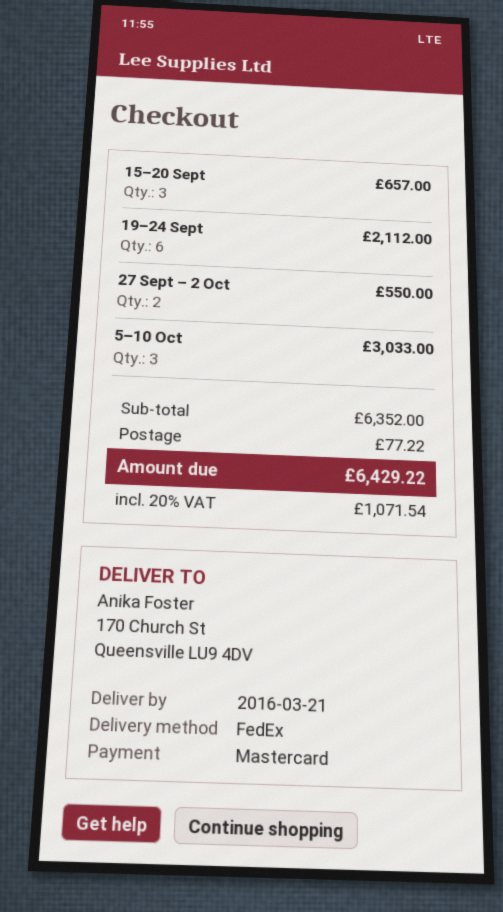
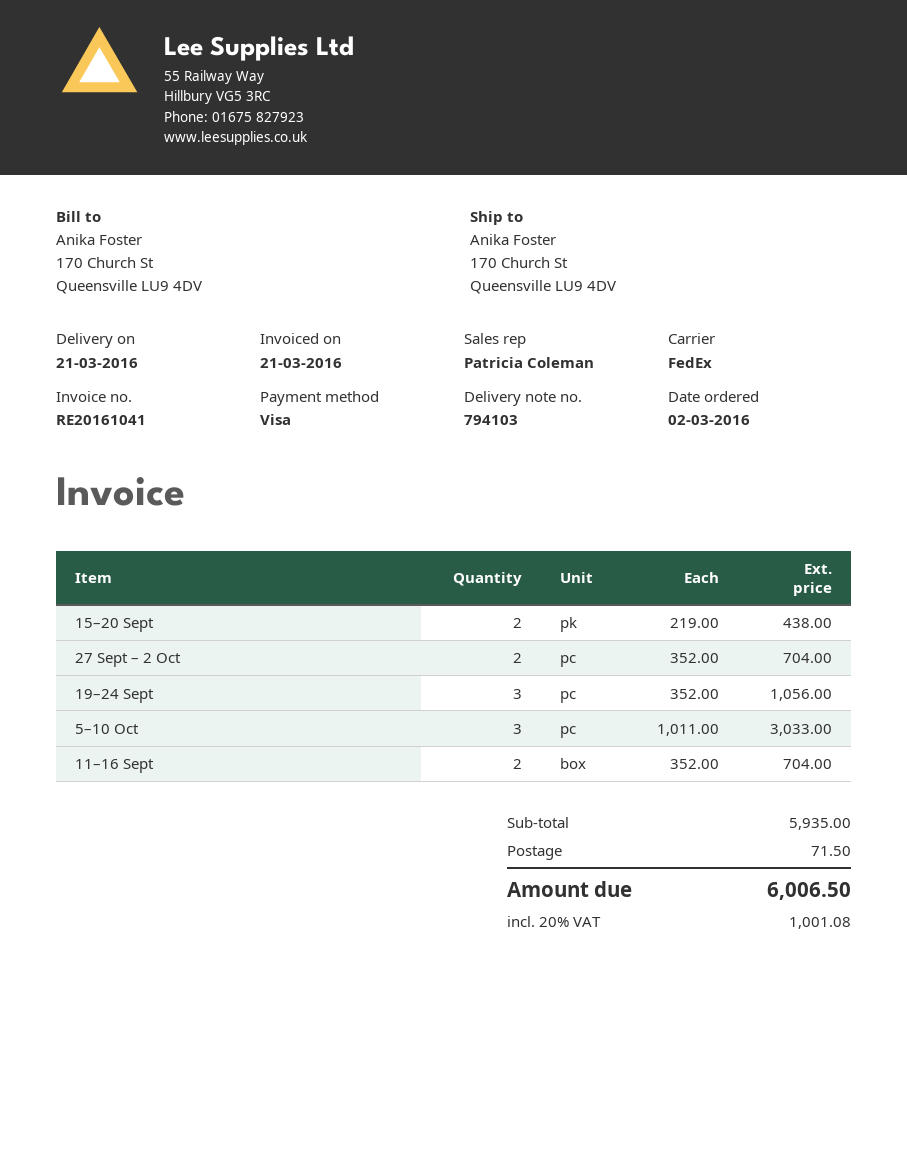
payment method: Mastercard -> Visa
15–20 Sept: 3 for 657.00 -> 2 for 438.00
19–24 Sept: 6 for 2112.00 -> 3 for 1056.00
27 Sept – 2 Oct: 2 for 550.00 -> 2 for 704.00
11–16 Sept: none -> 2 for 704.00
subtotal: 6352.00 -> 5935.00
shipping: 77.22 -> 71.50
tax: 20% = 1071.54 -> 20% = 1001.08
total: 6429.22 -> 6006.50

